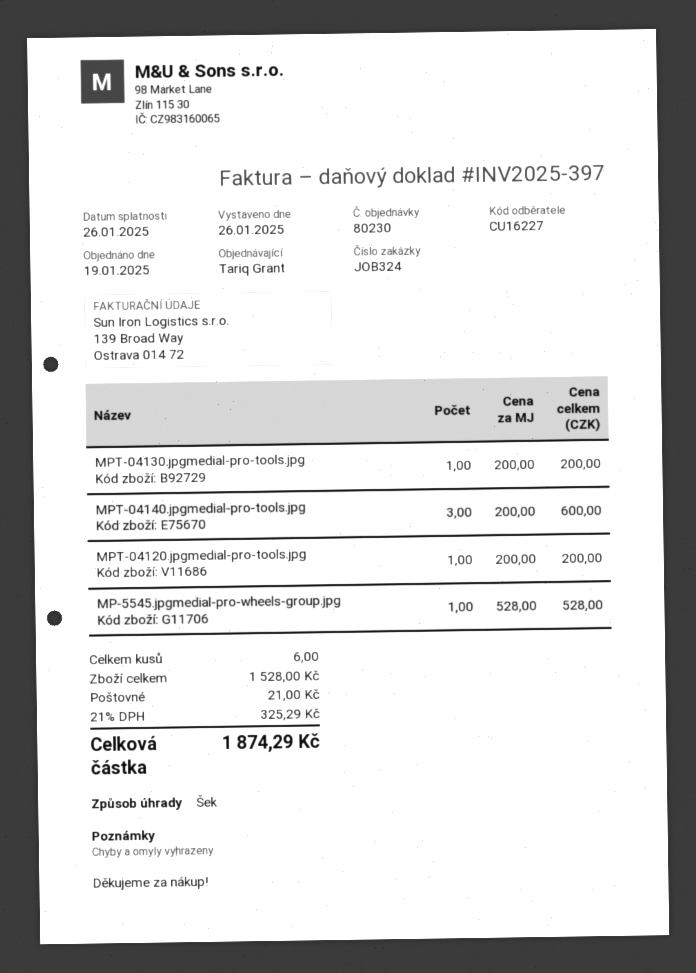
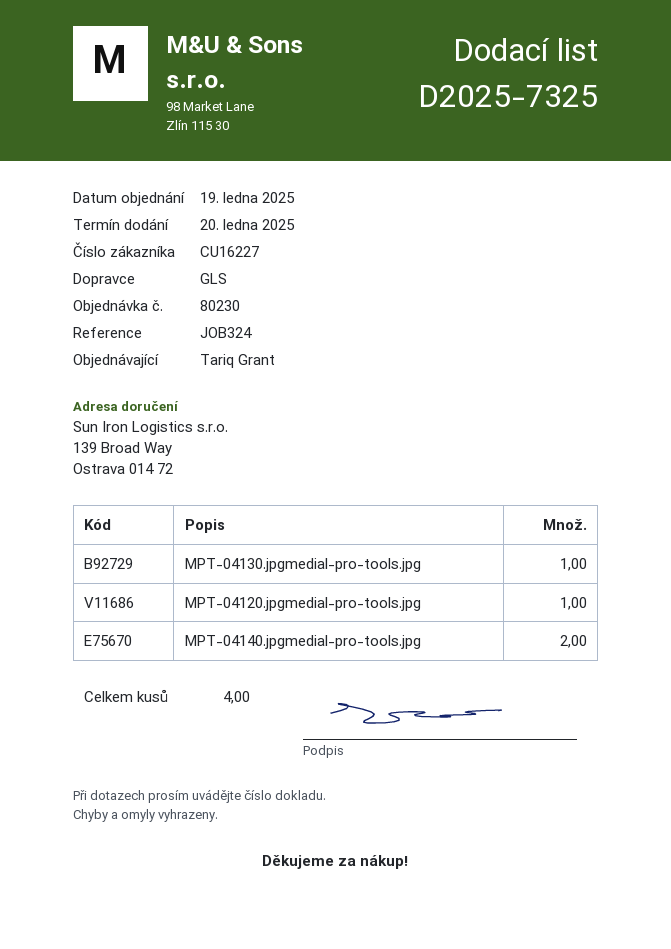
MPT-04140.jpgmedial-pro-tools.jpg: 3 -> 2
MP-5545.jpgmedial-pro-wheels-group.jpg: 1 -> none
total quantity: 6 -> 4

